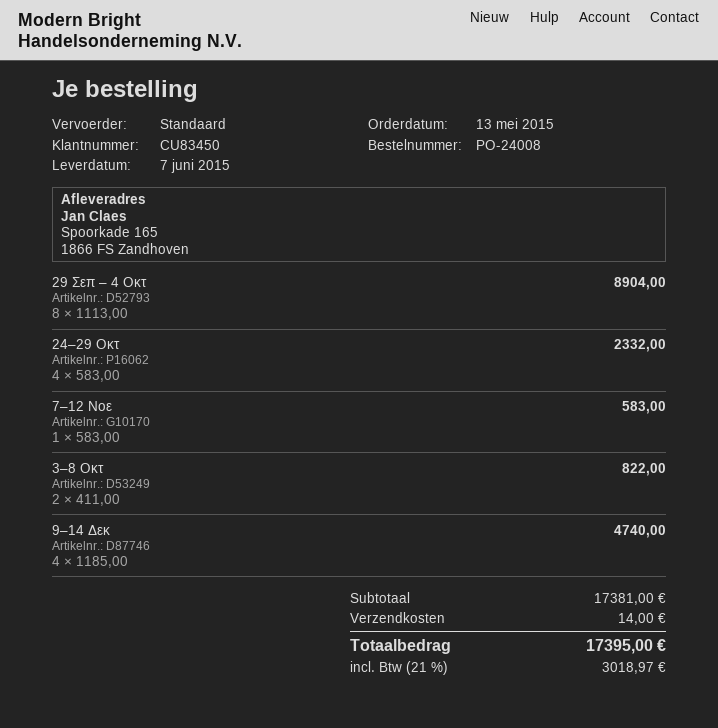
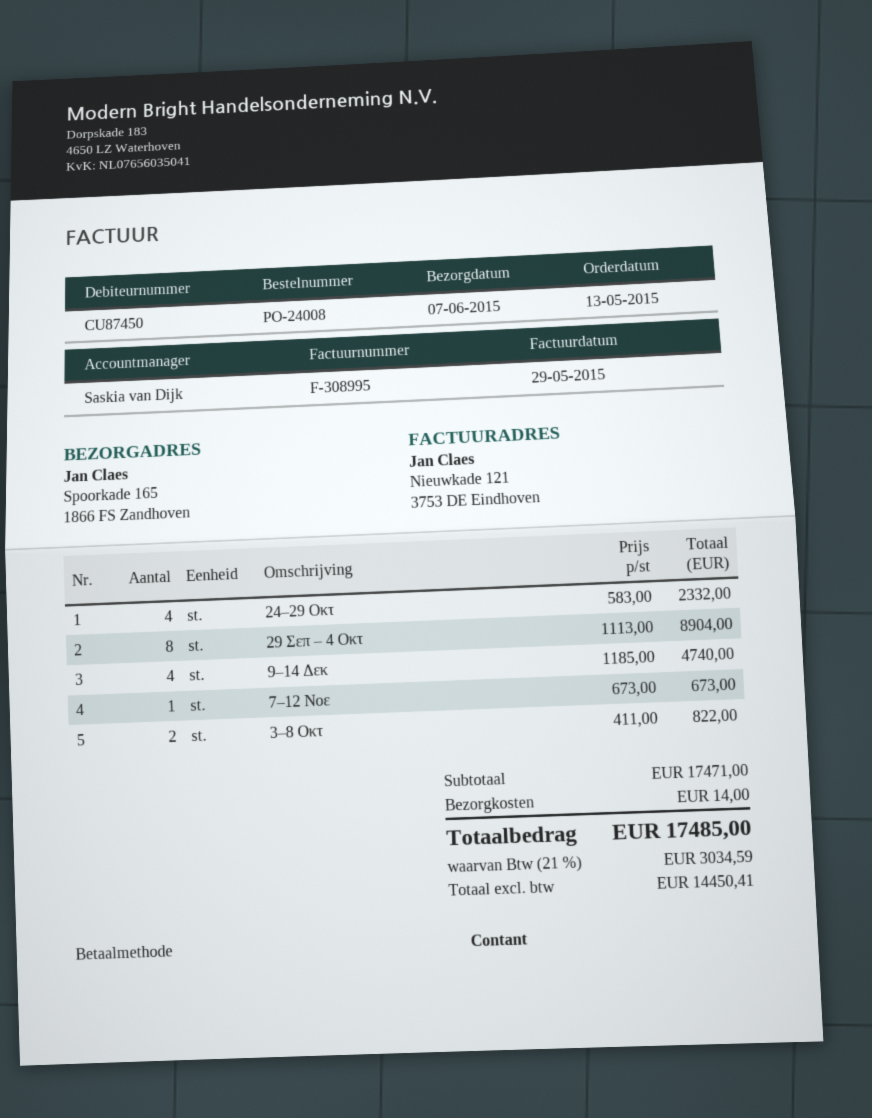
customer number: CU83450 -> CU87450
7–12 Νοε: 1 x 583.00 = 583.00 -> 1 x 673.00 = 673.00
subtotal: 17381.00 -> 17471.00
tax: 21% = 3018.97 -> 21% = 3034.59
total: 17395.00 -> 17485.00

